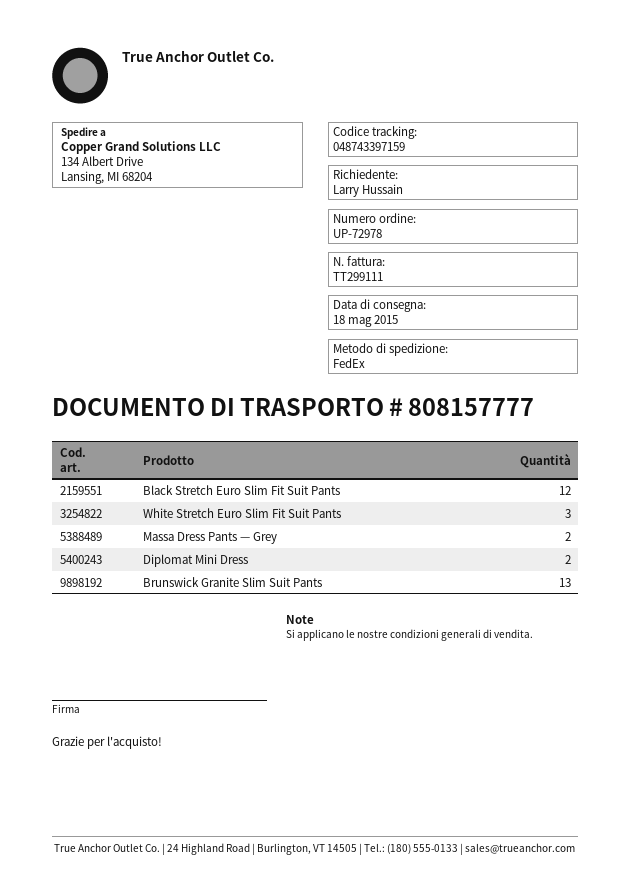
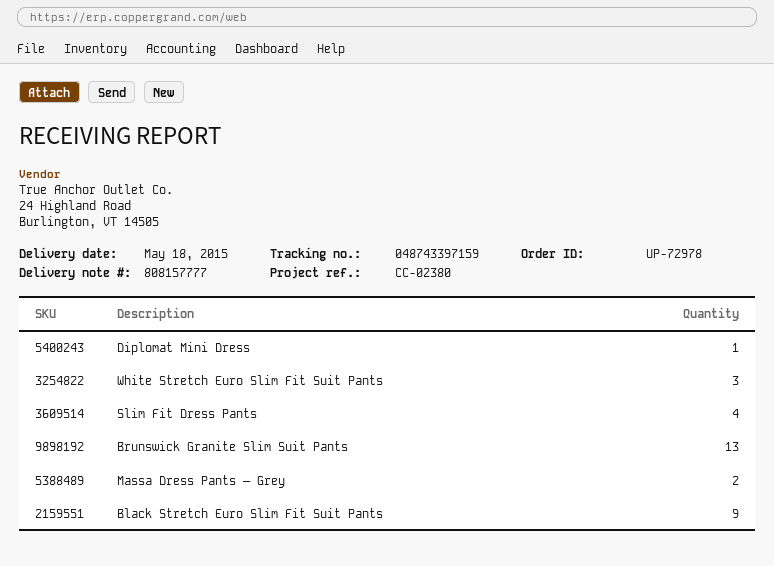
Black Stretch Euro Slim Fit Suit Pants: 12 -> 9
Diplomat Mini Dress: 2 -> 1
Slim Fit Dress Pants: none -> 4

